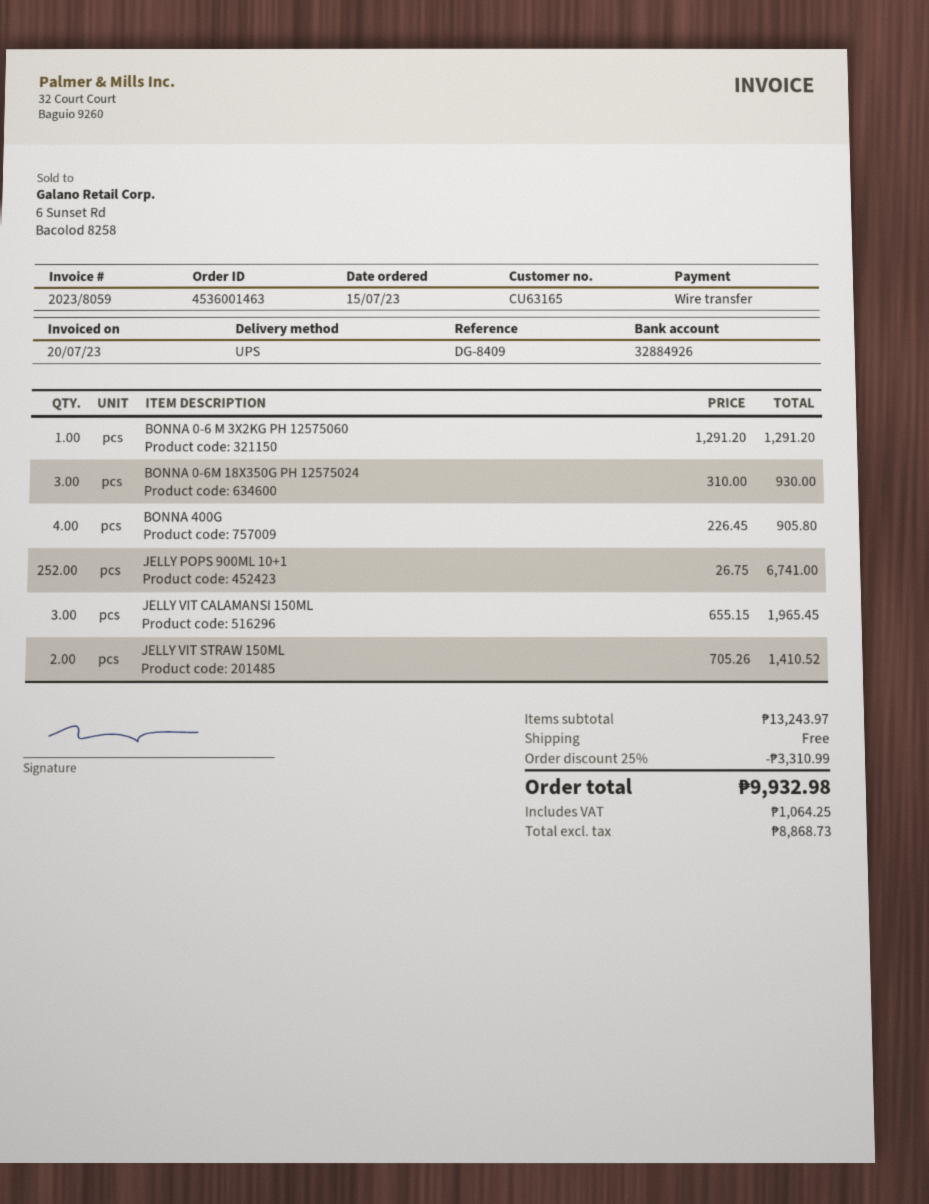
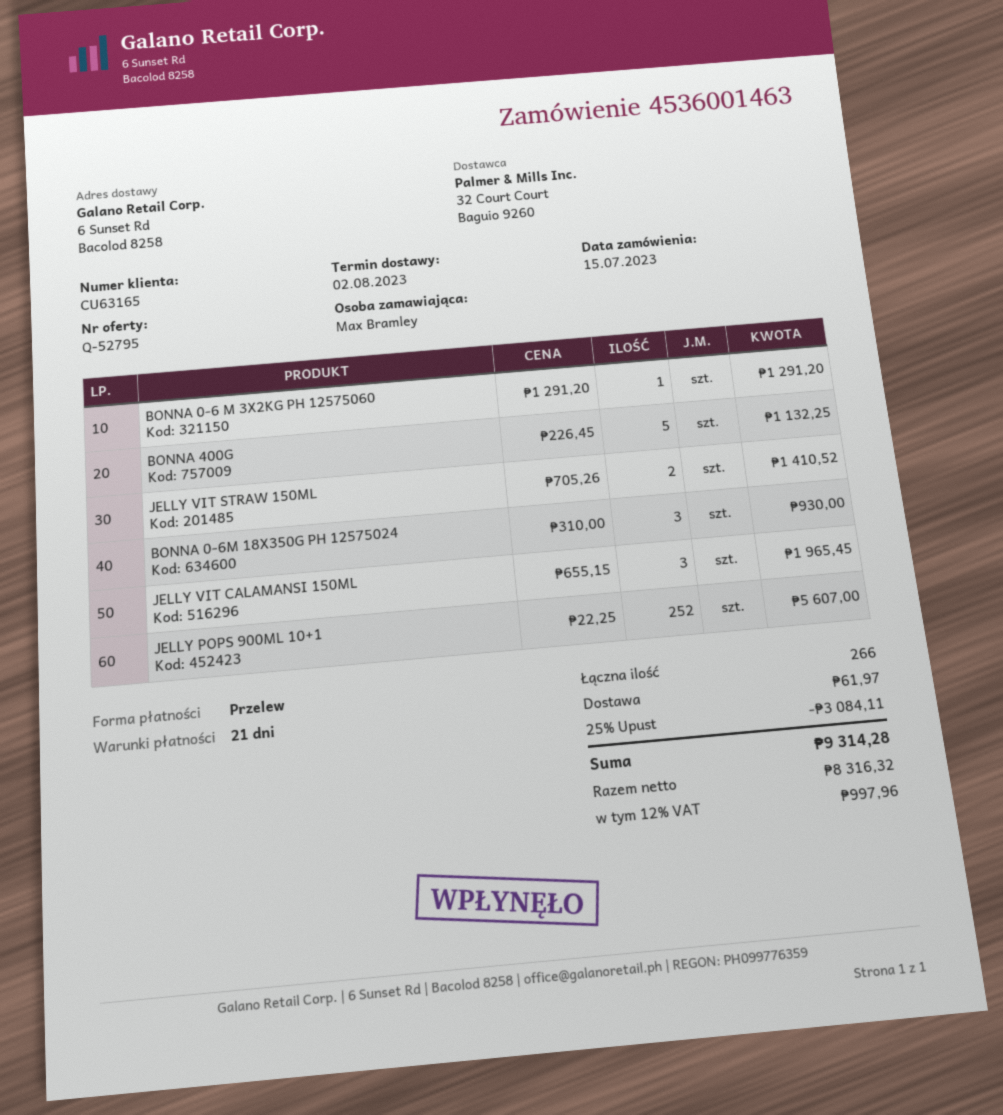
BONNA 400G: 4 x 226.45 = 905.80 -> 5 x 226.45 = 1132.25
JELLY POPS 900ML 10+1: 252 x 26.75 = 6741.00 -> 252 x 22.25 = 5607.00
discount: 25% = 3310.99 -> 25% = 3084.11
shipping: 0.00 -> 61.97
net: 8868.73 -> 8316.32
tax: 1064.25 -> 997.96
total: 9932.98 -> 9314.28

